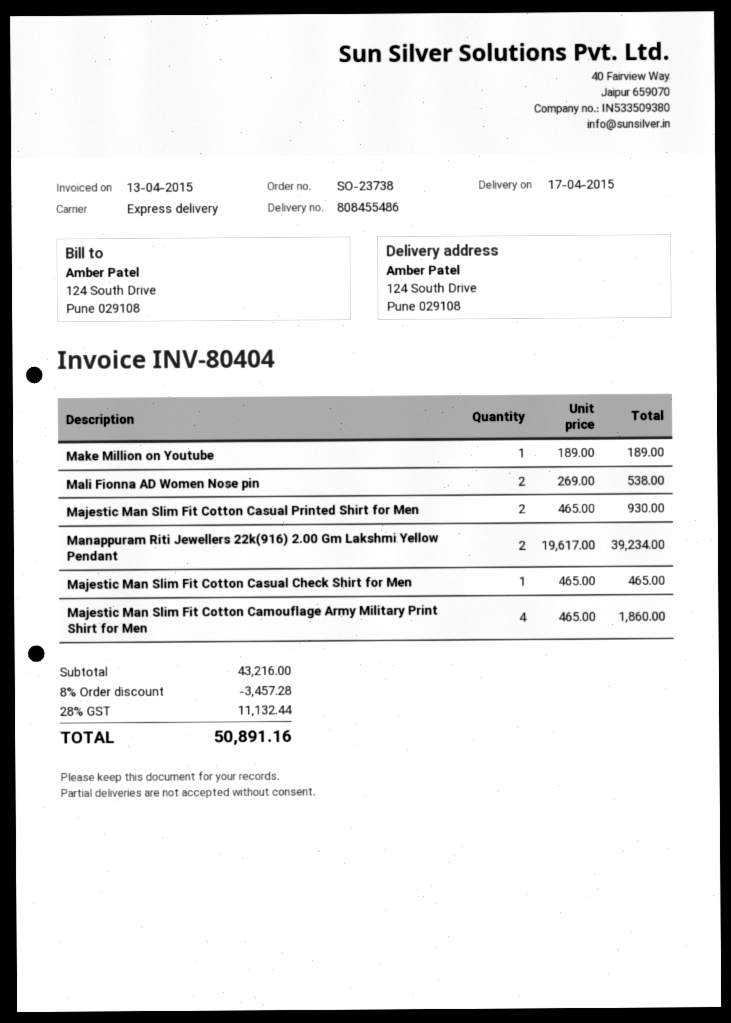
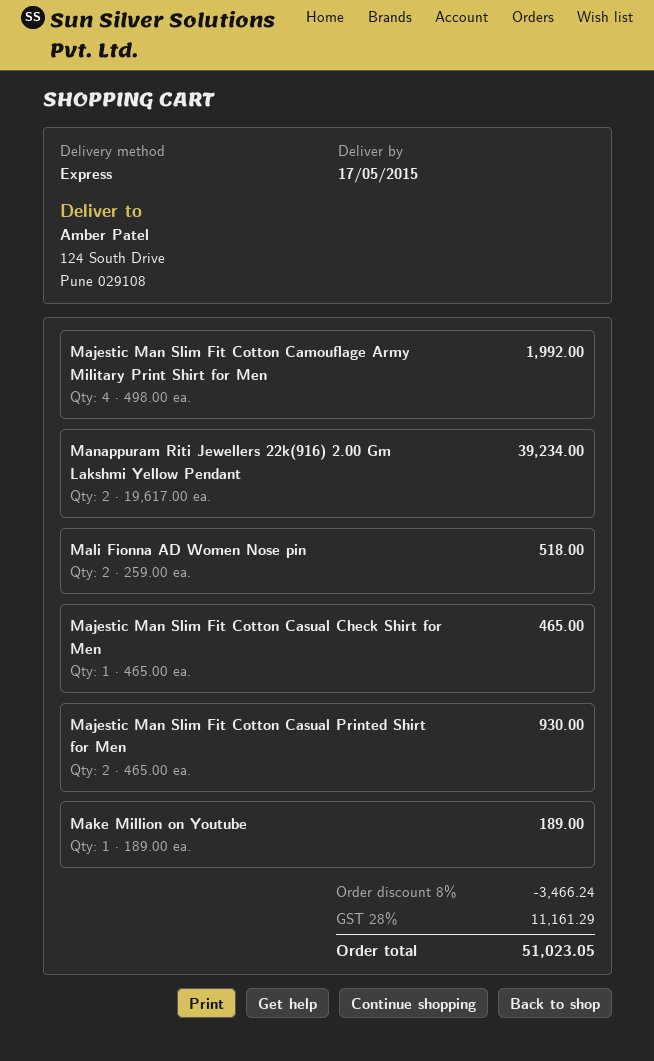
delivery date: 2015-04-17 -> 2015-05-17
Mali Fionna AD Women Nose pin: 2 x 269.00 = 538.00 -> 2 x 259.00 = 518.00
Majestic Man Slim Fit Cotton Camouflage Army Military Print Shirt for Men: 4 x 465.00 = 1860.00 -> 4 x 498.00 = 1992.00
discount: 8% = 3457.28 -> 8% = 3466.24
tax: 28% = 11132.44 -> 28% = 11161.29
total: 50891.16 -> 51023.05

